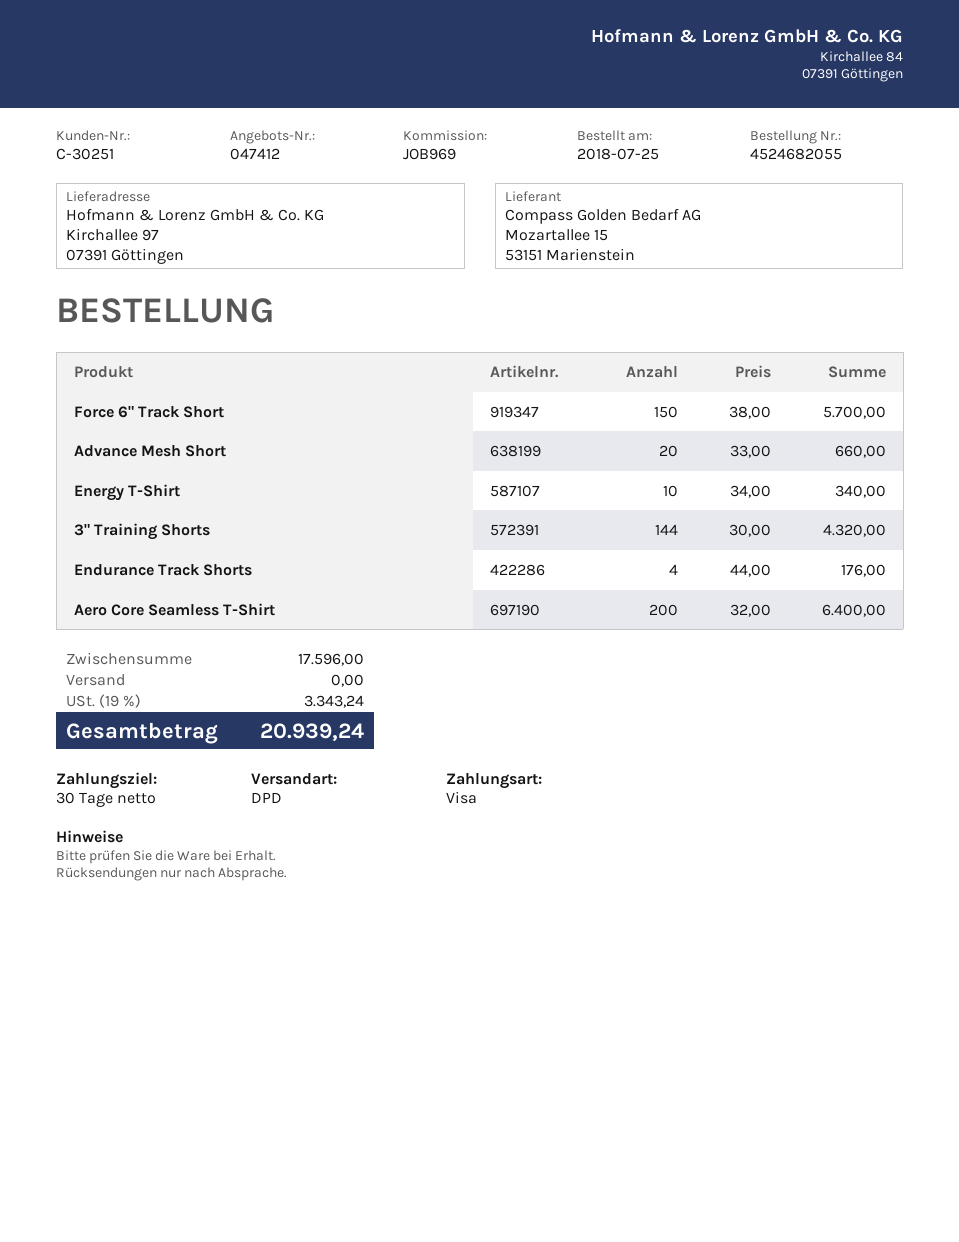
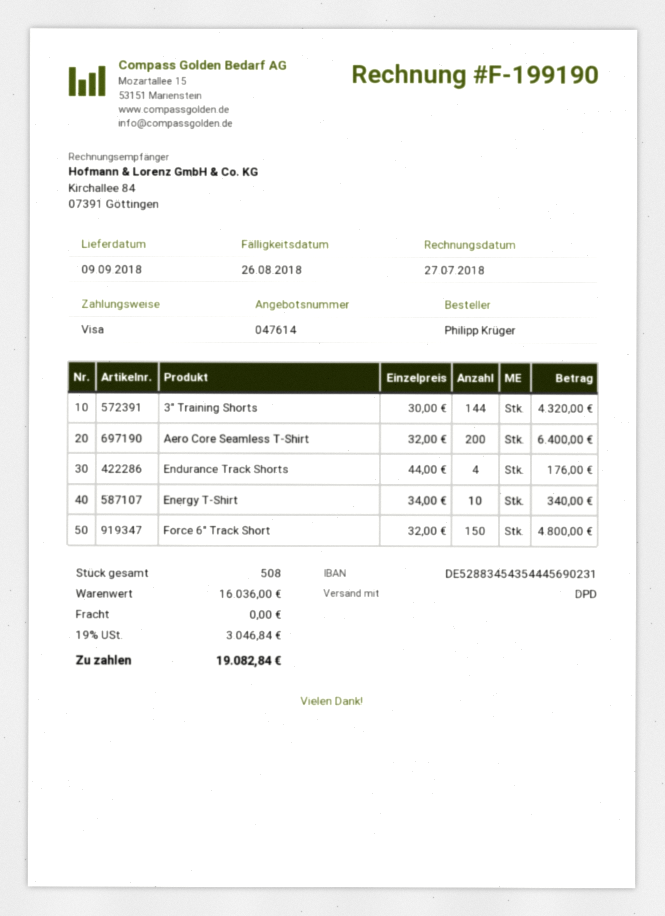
quote number: 047412 -> 047614
Force 6" Track Short: 150 x 38.00 = 5700.00 -> 150 x 32.00 = 4800.00
Advance Mesh Short: 20 x 33.00 = 660.00 -> none
subtotal: 17596.00 -> 16036.00
tax: 19% = 3343.24 -> 19% = 3046.84
total: 20939.24 -> 19082.84

